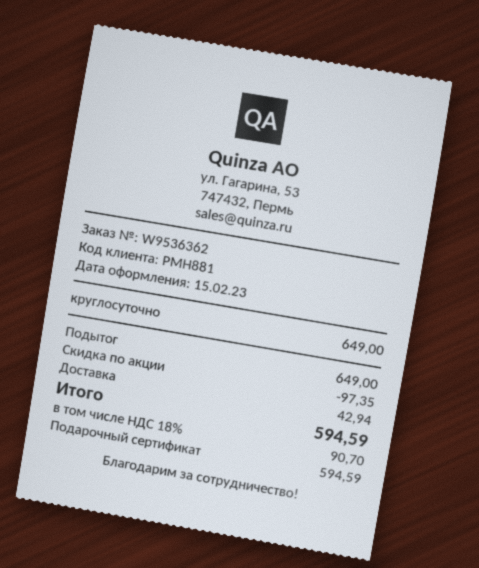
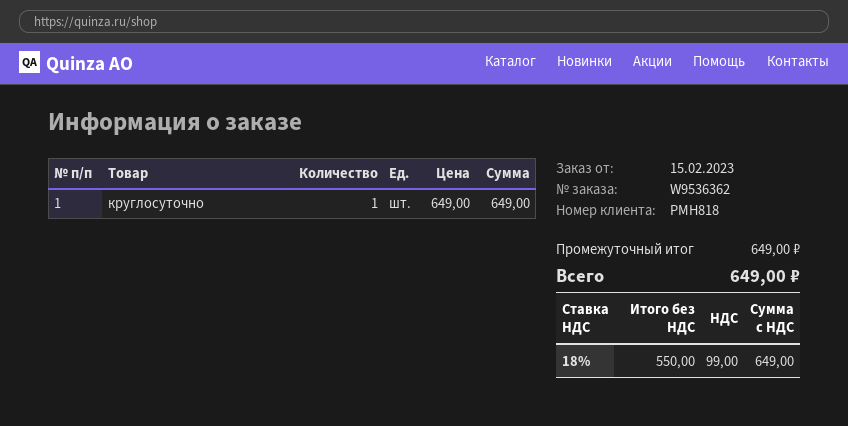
customer number: PMH881 -> PMH818
discount: 97.35 -> none
shipping: 42.94 -> none
tax: 18% = 90.70 -> 18% = 99.00
total: 594.59 -> 649.00

